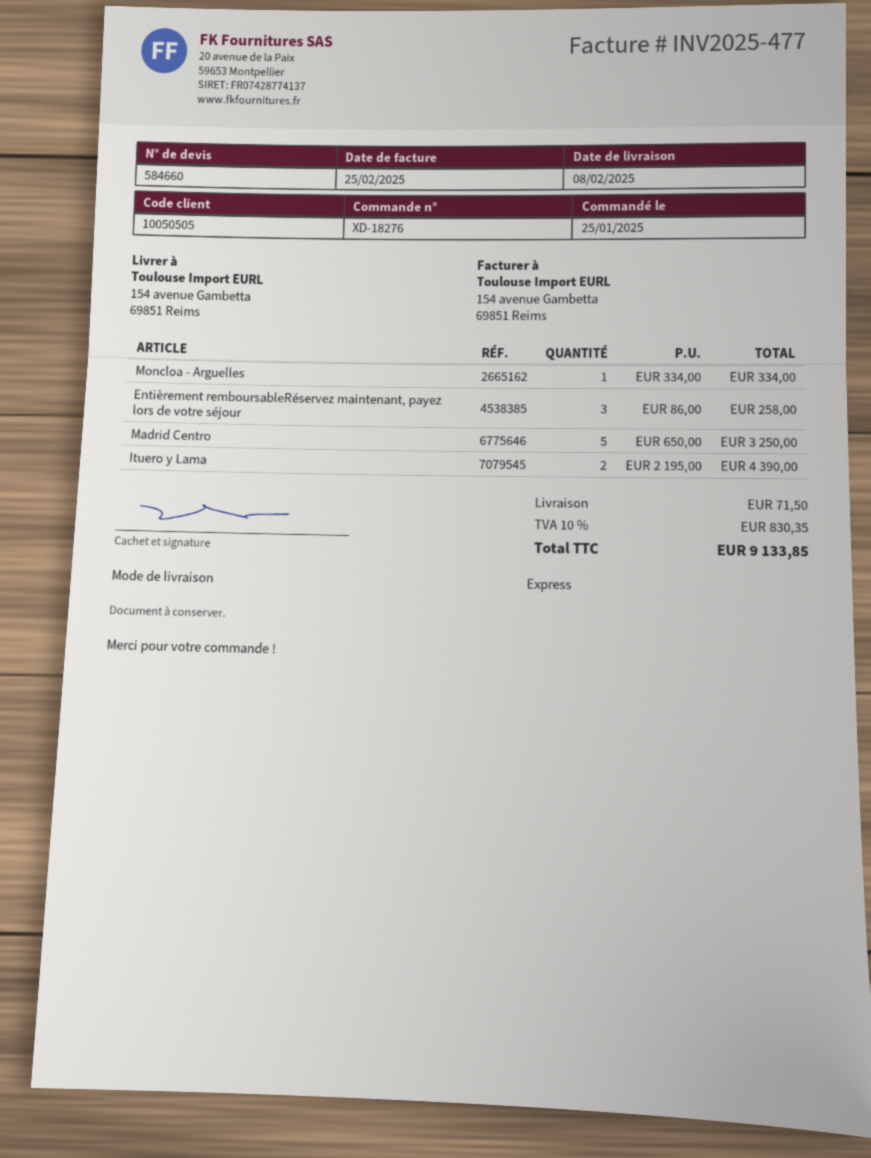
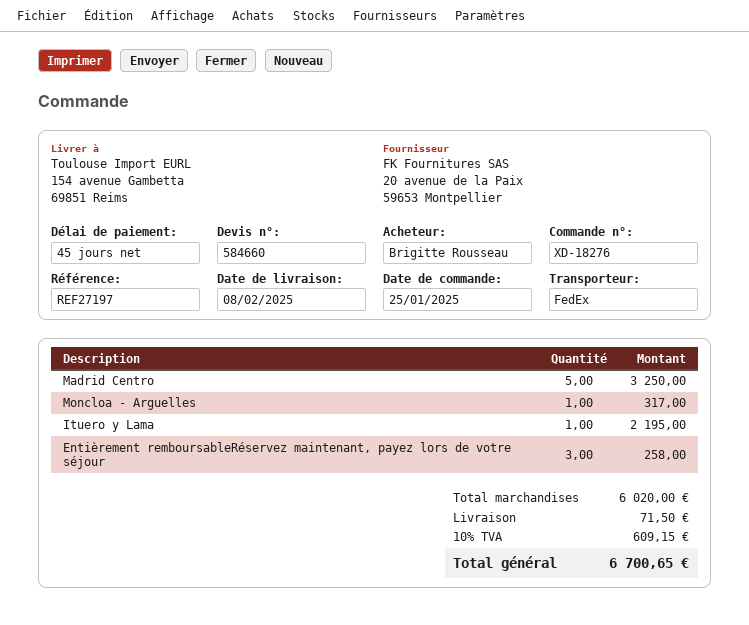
shipping method: express -> FedEx
Moncloa - Arguelles: 1 for 334.00 -> 1 for 317.00
Ituero y Lama: 2 for 4390.00 -> 1 for 2195.00
tax: 10% = 830.35 -> 10% = 609.15
total: 9133.85 -> 6700.65

